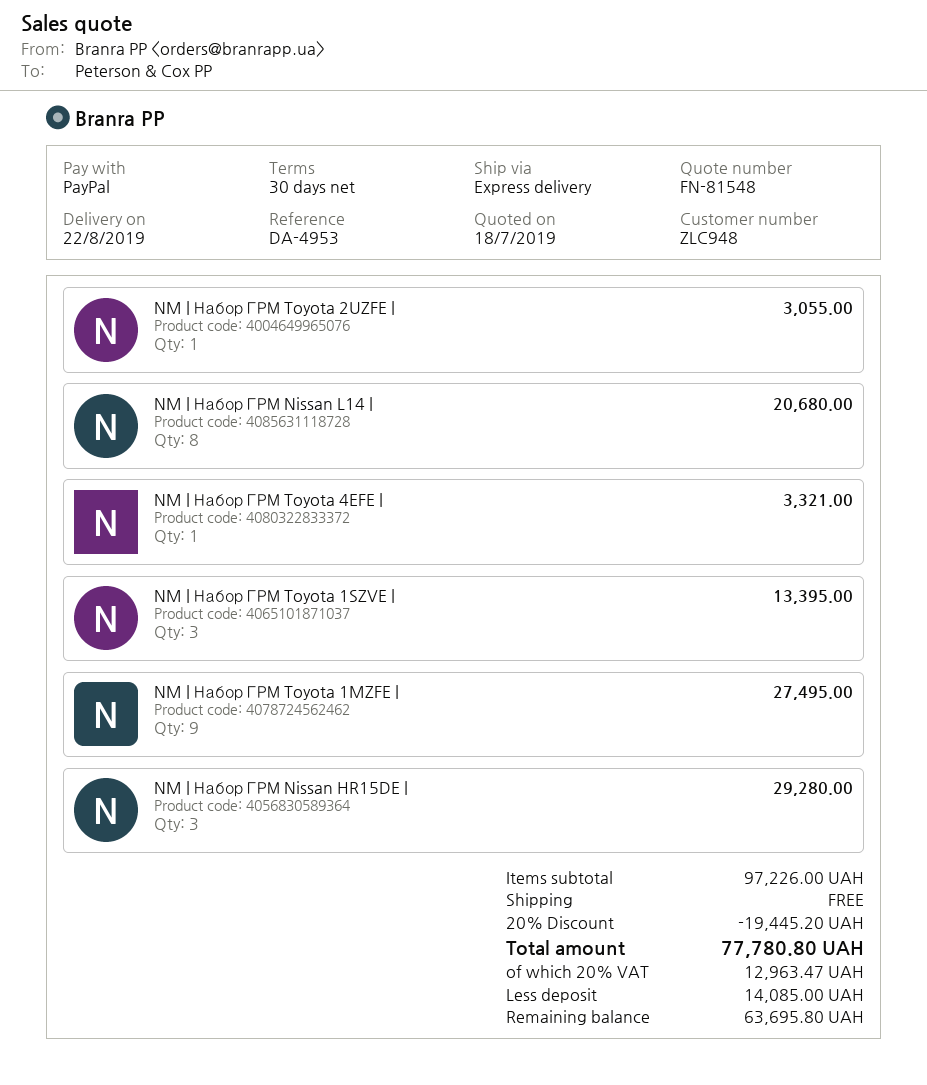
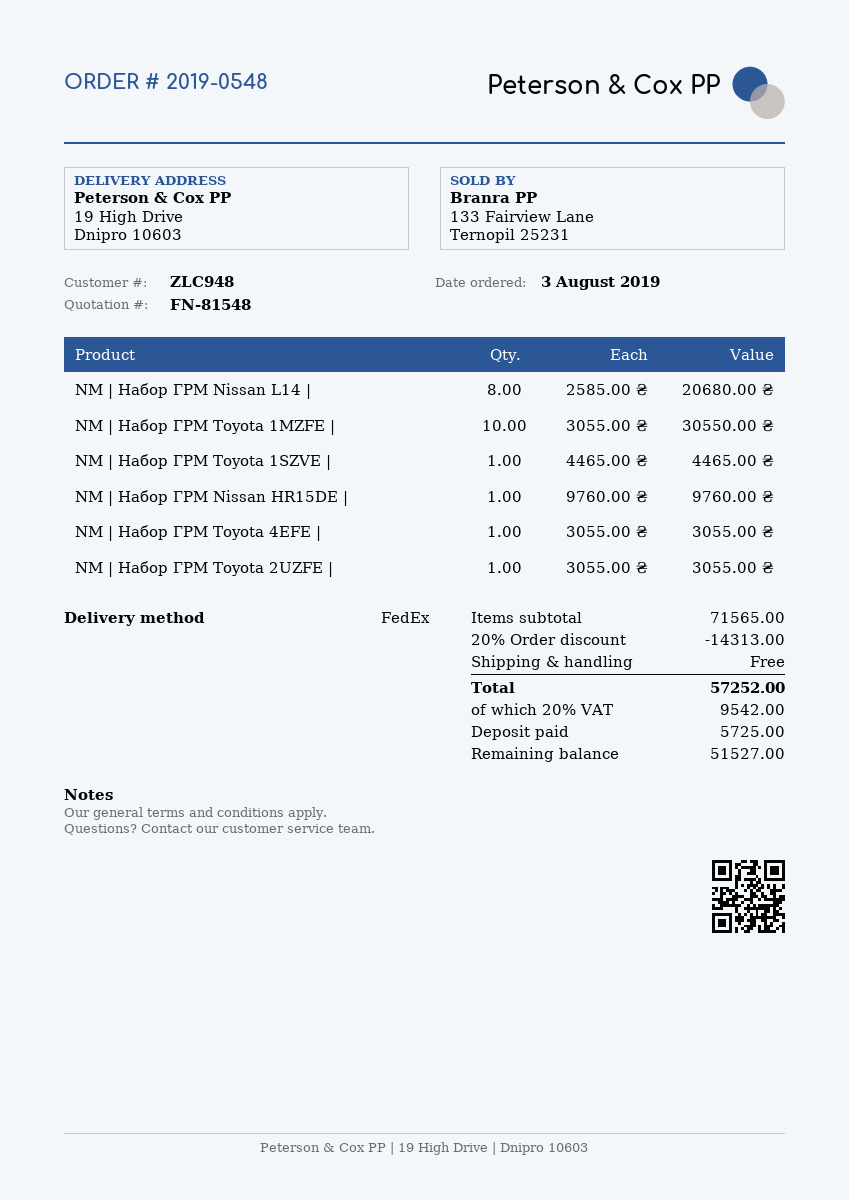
shipping method: express -> FedEx
NM | Набор ГРМ Toyota 4EFE |: 1 for 3321.00 -> 1 for 3055.00
NM | Набор ГРМ Toyota 1SZVE |: 3 for 13395.00 -> 1 for 4465.00
NM | Набор ГРМ Toyota 1MZFE |: 9 for 27495.00 -> 10 for 30550.00
NM | Набор ГРМ Nissan HR15DE |: 3 for 29280.00 -> 1 for 9760.00
subtotal: 97226.00 -> 71565.00
discount: 20% = 19445.20 -> 20% = 14313.00
tax: 20% = 12963.47 -> 20% = 9542.00
total: 77780.80 -> 57252.00
deposit: 14085.00 -> 5725.00
balance: 63695.80 -> 51527.00

